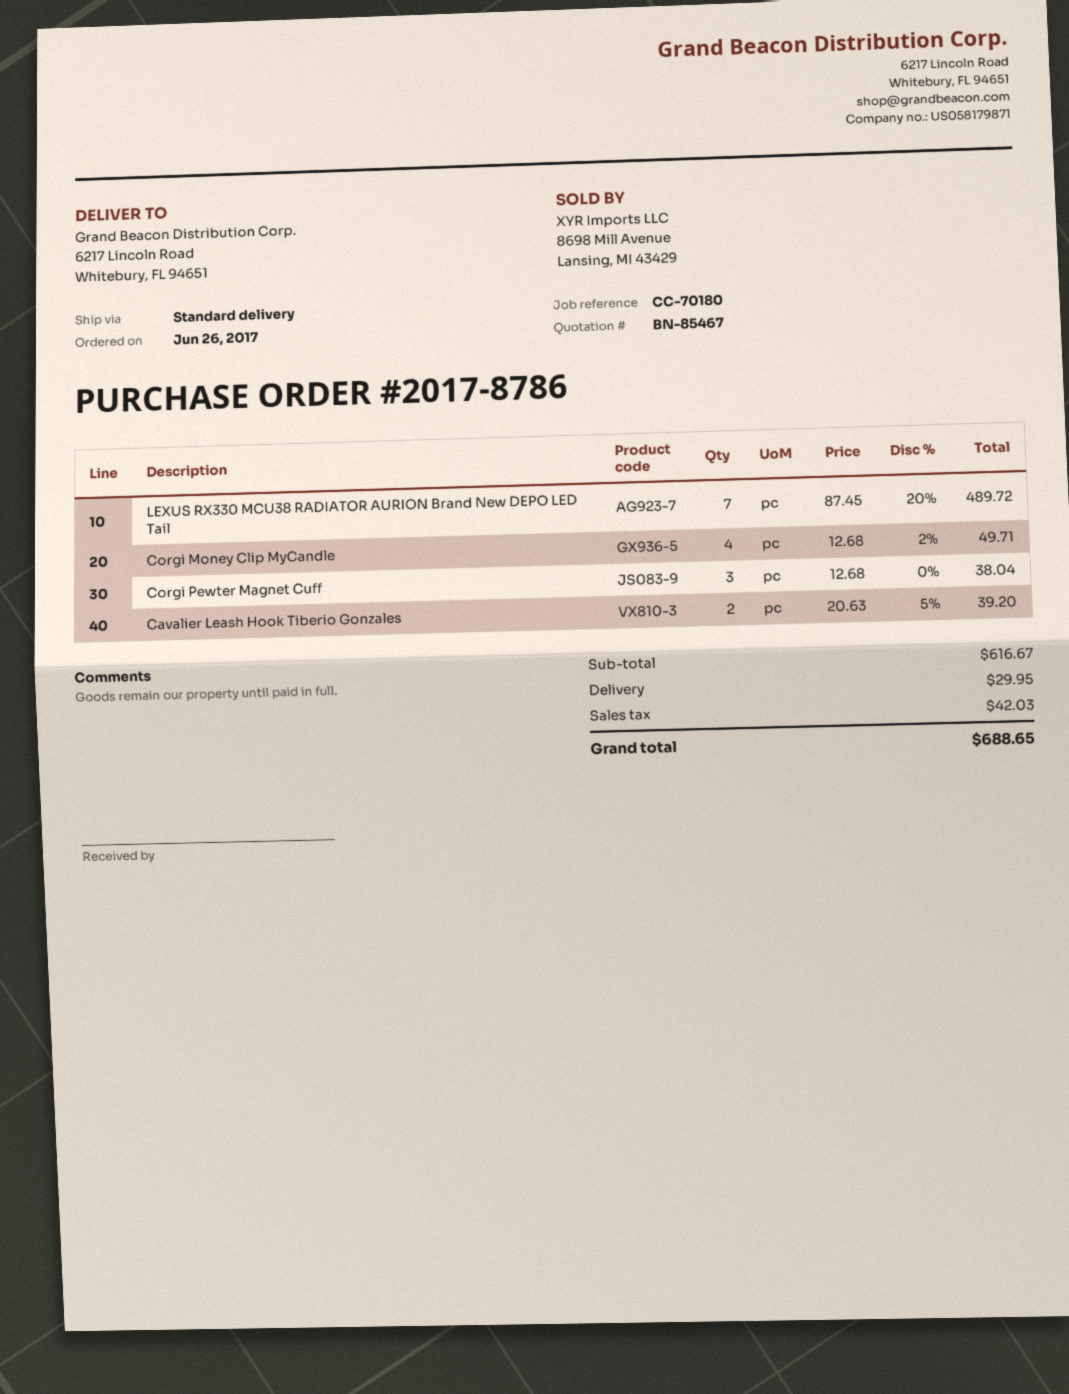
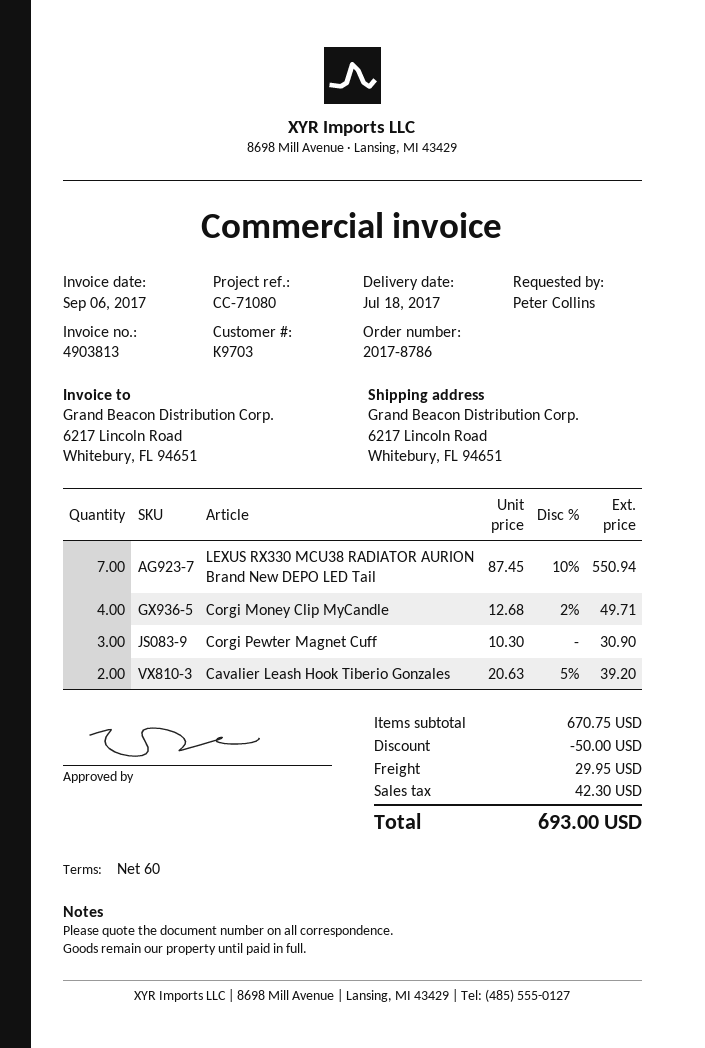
reference: CC-70180 -> CC-71080
LEXUS RX330 MCU38 RADIATOR AURION Brand New DEPO LED Tail: 7 x 87.45 - 20% = 489.72 -> 7 x 87.45 - 10% = 550.94
Corgi Pewter Magnet Cuff: 3 x 12.68 = 38.04 -> 3 x 10.30 = 30.90
subtotal: 616.67 -> 670.75
discount: none -> 50.00
tax: 42.03 -> 42.30
total: 688.65 -> 693.00

